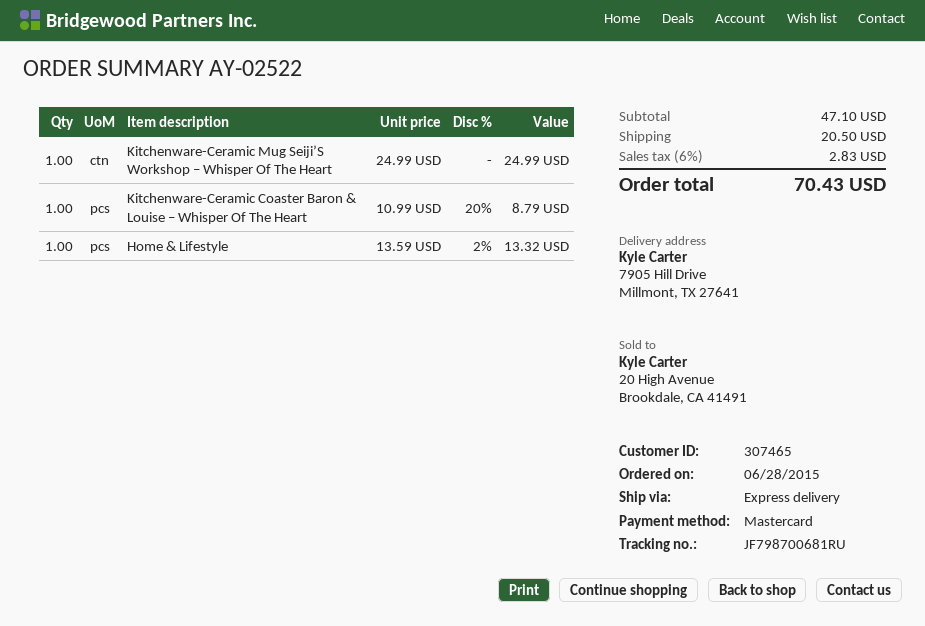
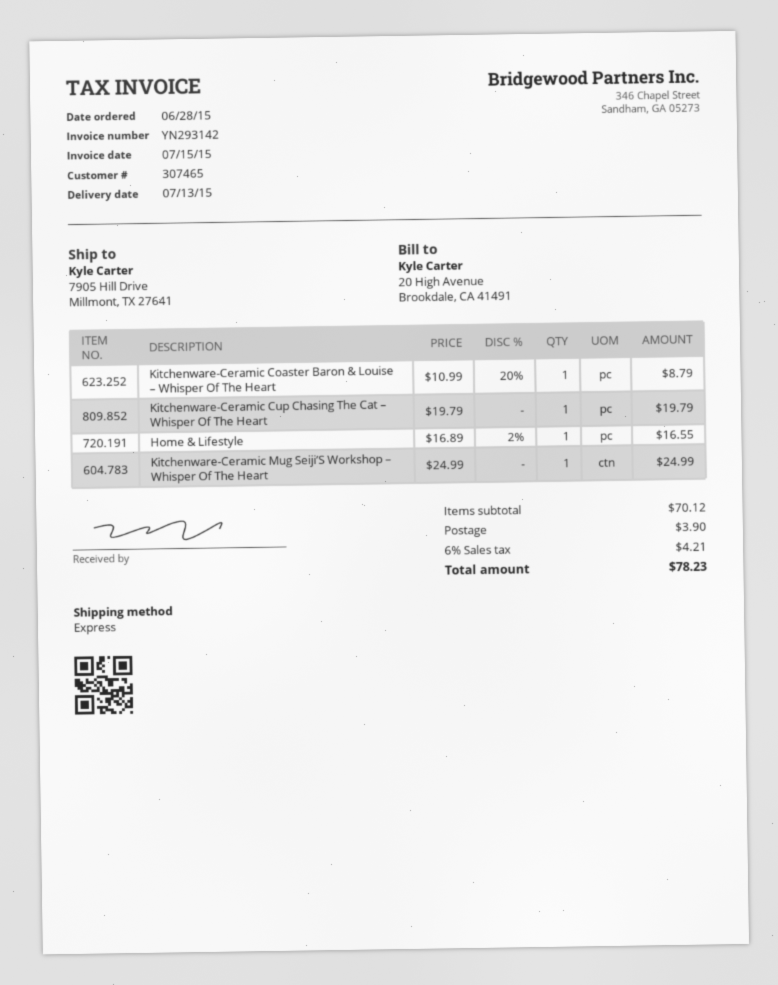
Home & Lifestyle: 1 x 13.59 - 2% = 13.32 -> 1 x 16.89 - 2% = 16.55
Kitchenware-Ceramic Cup Chasing The Cat – Whisper Of The Heart: none -> 1 x 19.79 = 19.79
subtotal: 47.10 -> 70.12
shipping: 20.50 -> 3.90
tax: 6% = 2.83 -> 6% = 4.21
total: 70.43 -> 78.23

